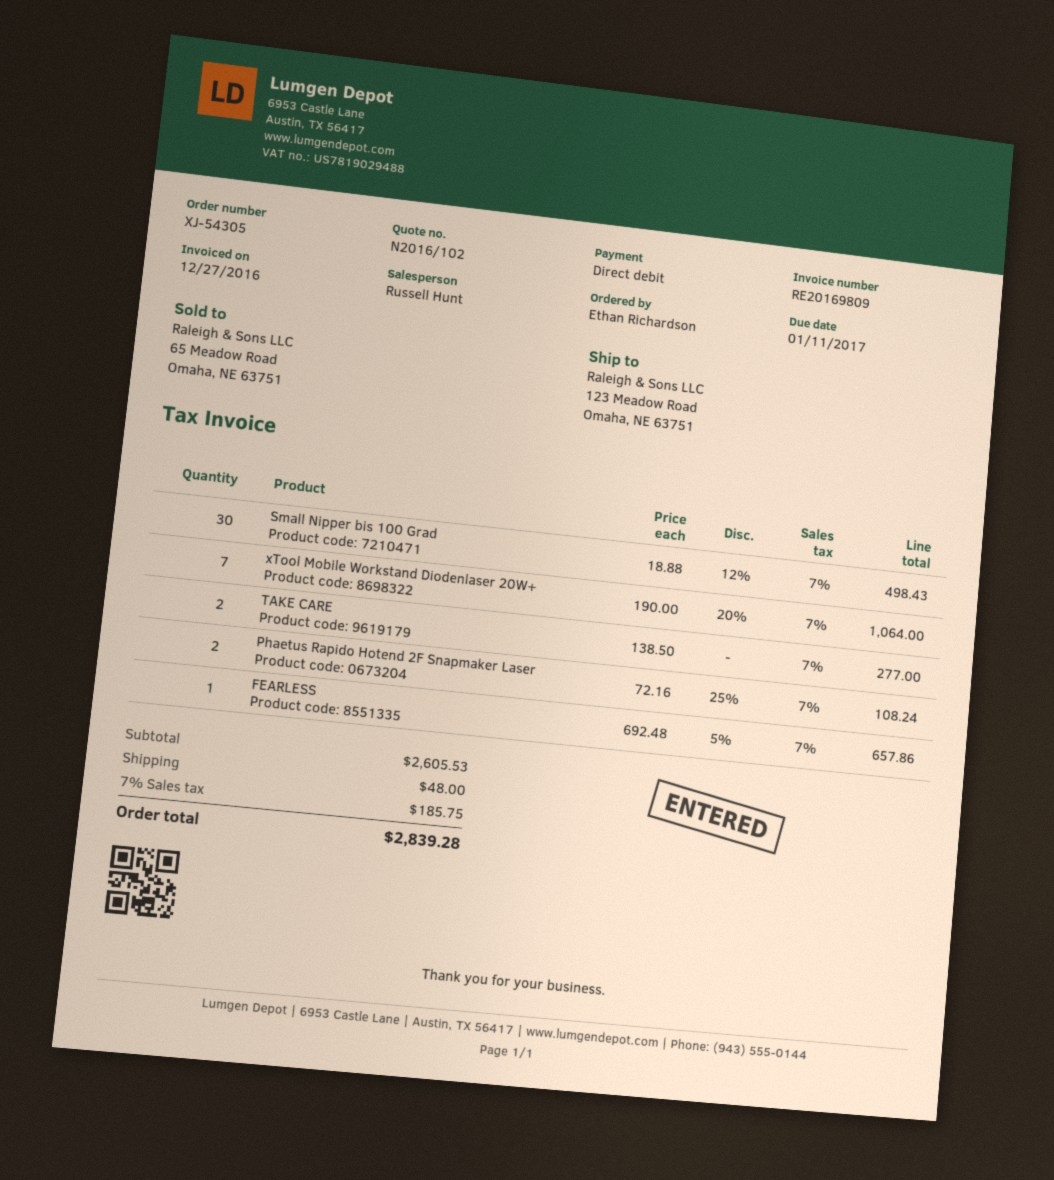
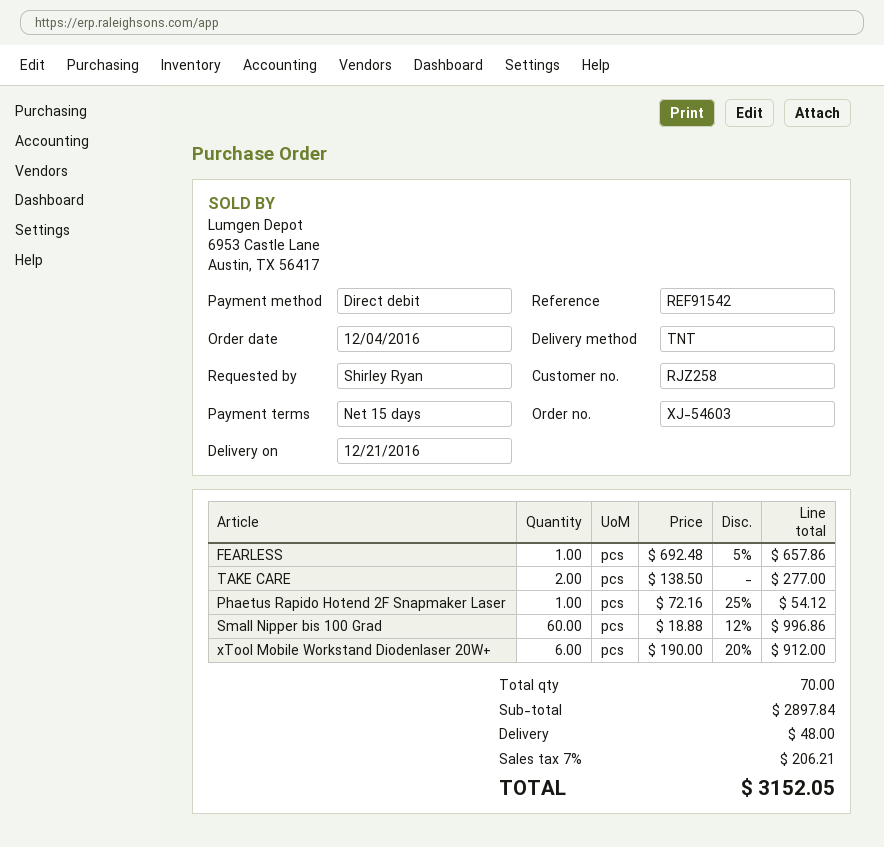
order number: XJ-54305 -> XJ-54603
ordered by: Ethan Richardson -> Shirley Ryan
Small Nipper bis 100 Grad: 30 x 18.88 - 12% = 498.43 -> 60 x 18.88 - 12% = 996.86
xTool Mobile Workstand Diodenlaser 20W+: 7 x 190.00 - 20% = 1064.00 -> 6 x 190.00 - 20% = 912.00
Phaetus Rapido Hotend 2F Snapmaker Laser: 2 x 72.16 - 25% = 108.24 -> 1 x 72.16 - 25% = 54.12
subtotal: 2605.53 -> 2897.84
tax: 7% = 185.75 -> 7% = 206.21
total: 2839.28 -> 3152.05

